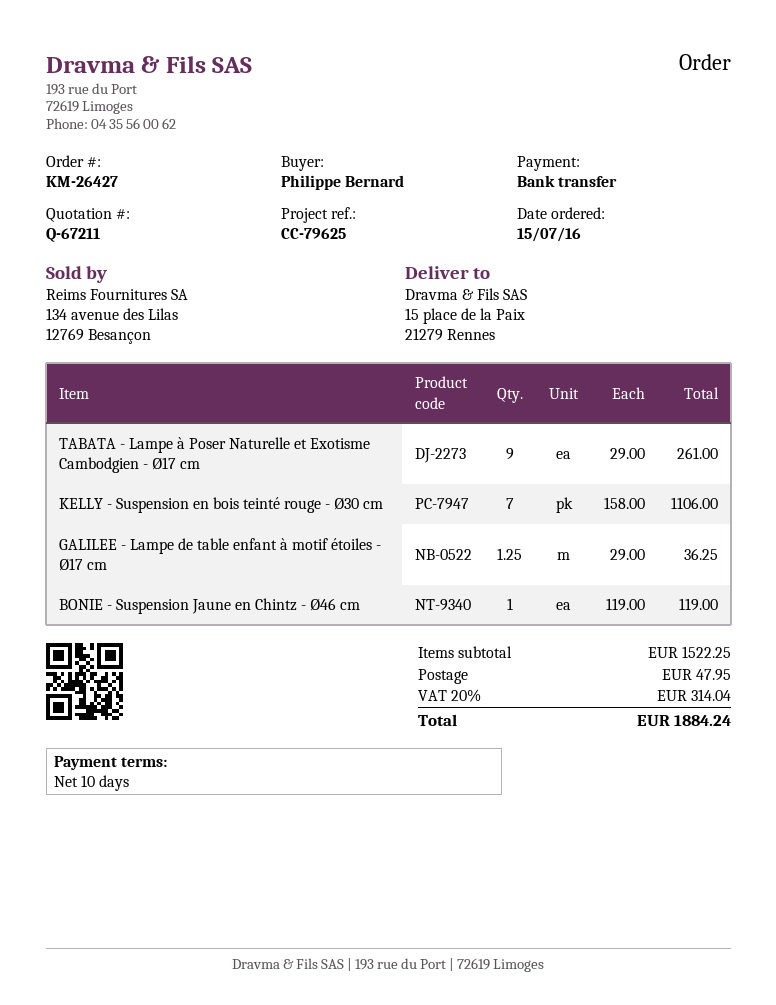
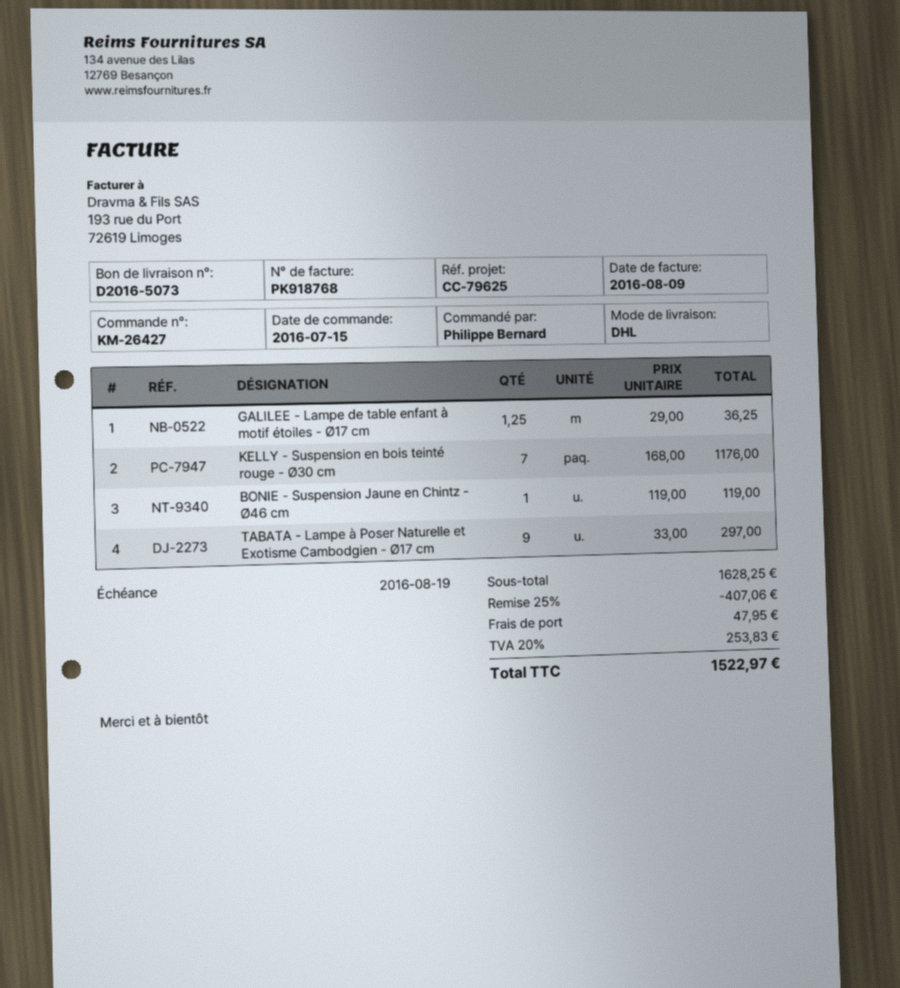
TABATA - Lampe à Poser Naturelle et Exotisme Cambodgien - Ø17 cm: 9 x 29.00 = 261.00 -> 9 x 33.00 = 297.00
KELLY - Suspension en bois teinté rouge - Ø30 cm: 7 x 158.00 = 1106.00 -> 7 x 168.00 = 1176.00
subtotal: 1522.25 -> 1628.25
discount: none -> 25% = 407.06
tax: 20% = 314.04 -> 20% = 253.83
total: 1884.24 -> 1522.97

